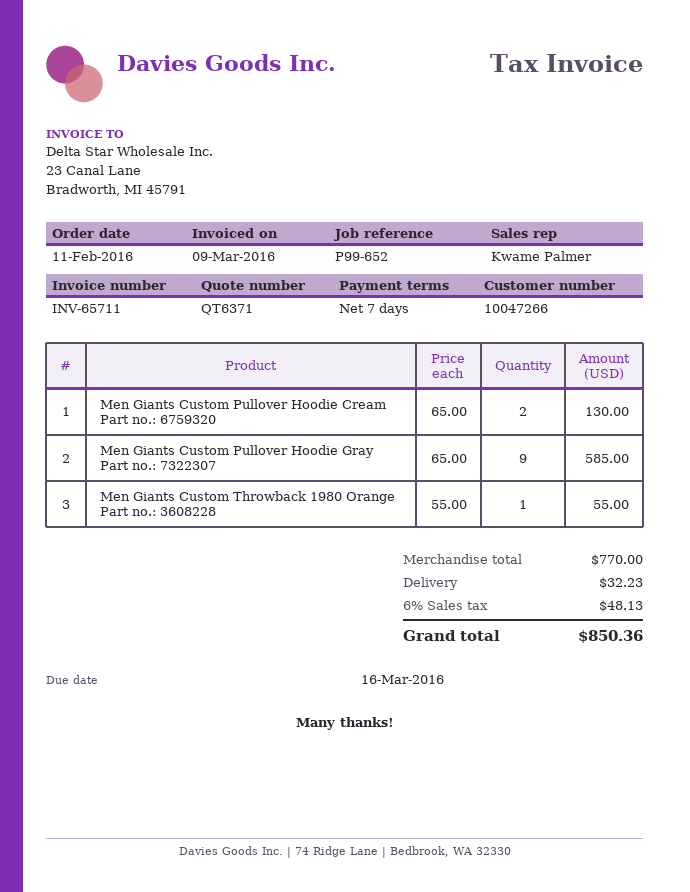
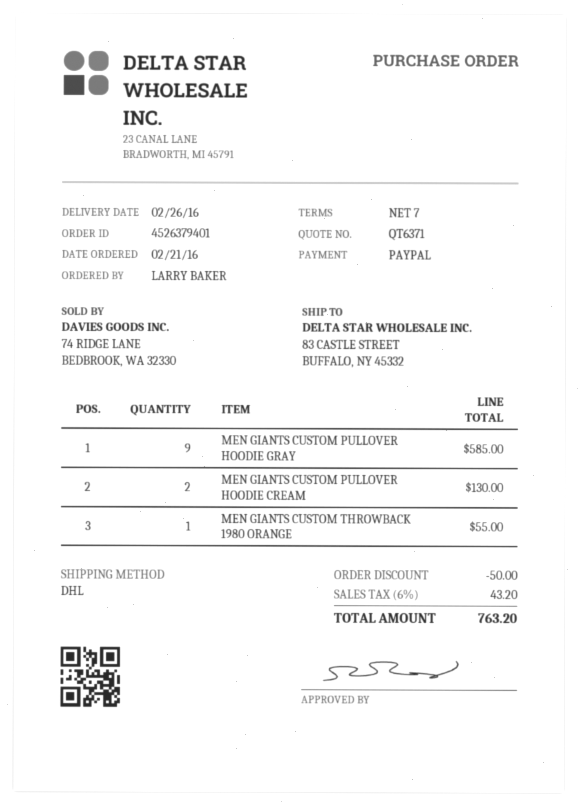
order date: 2016-02-11 -> 2016-02-21
discount: none -> 50.00
shipping: 32.23 -> none
tax: 6% = 48.13 -> 6% = 43.20
total: 850.36 -> 763.20

